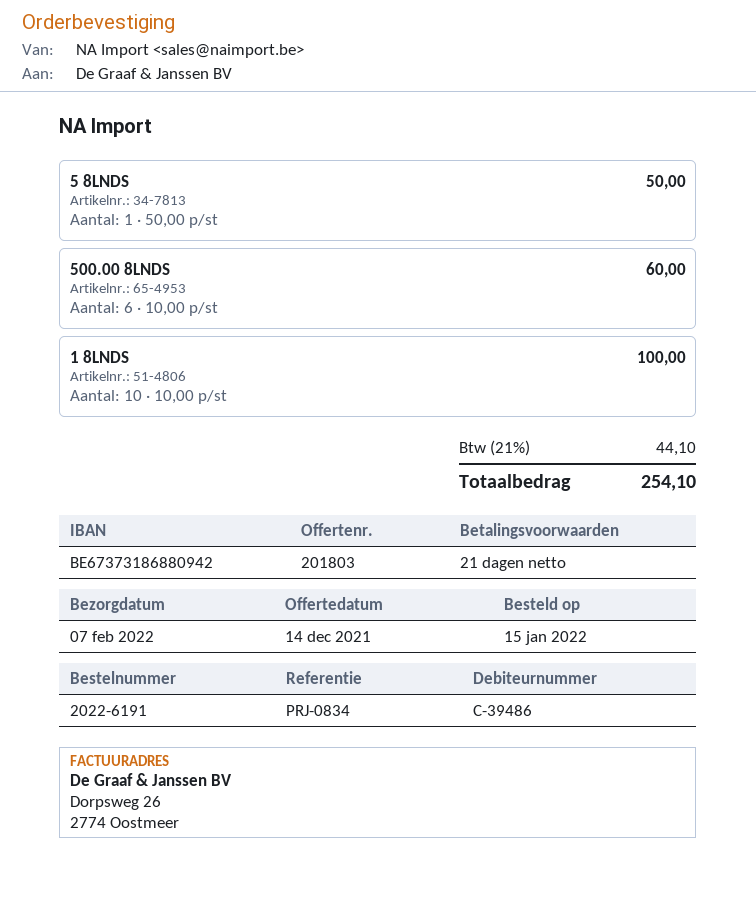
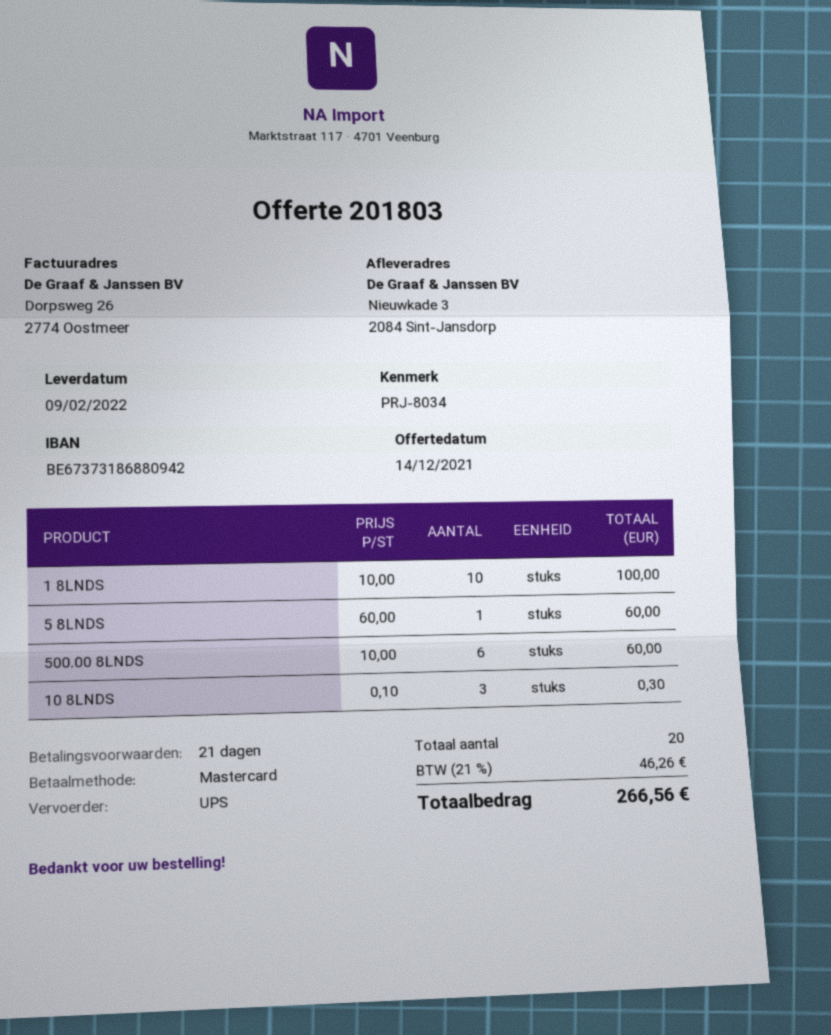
delivery date: 2022-02-07 -> 2022-02-09
reference: PRJ-0834 -> PRJ-8034
5 8LNDS: 1 x 50.00 = 50.00 -> 1 x 60.00 = 60.00
10 8LNDS: none -> 3 x 0.10 = 0.30
tax: 21% = 44.10 -> 21% = 46.26
total: 254.10 -> 266.56

